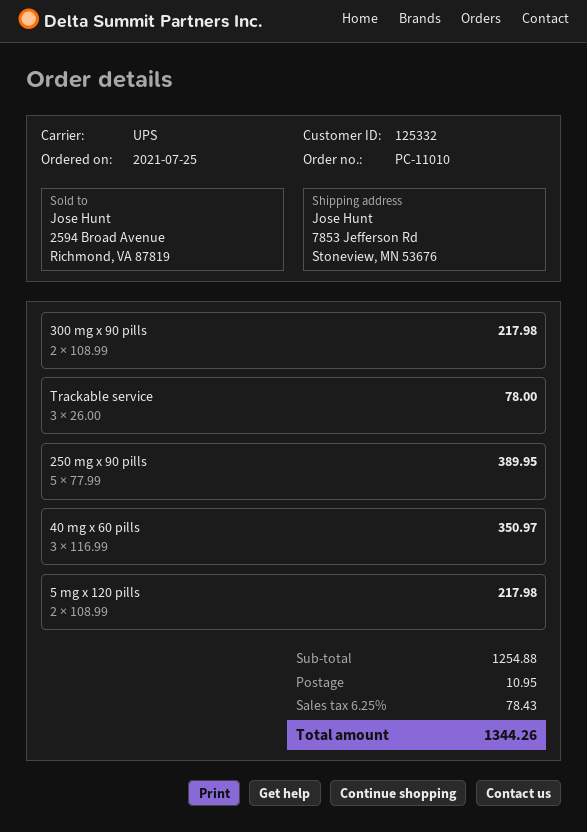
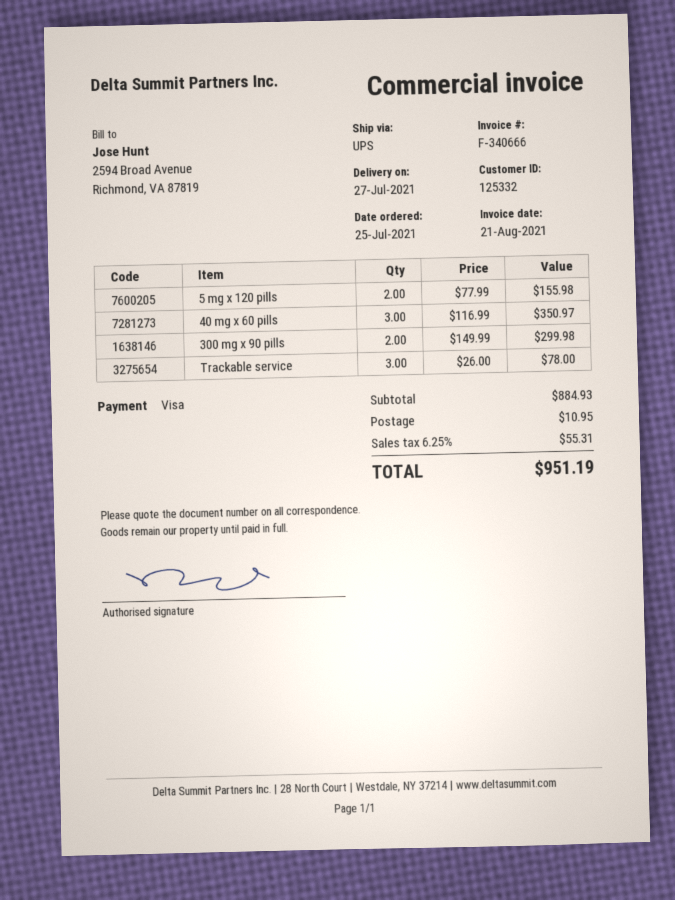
300 mg x 90 pills: 2 x 108.99 = 217.98 -> 2 x 149.99 = 299.98
250 mg x 90 pills: 5 x 77.99 = 389.95 -> none
5 mg x 120 pills: 2 x 108.99 = 217.98 -> 2 x 77.99 = 155.98
subtotal: 1254.88 -> 884.93
tax: 6.25% = 78.43 -> 6.25% = 55.31
total: 1344.26 -> 951.19

